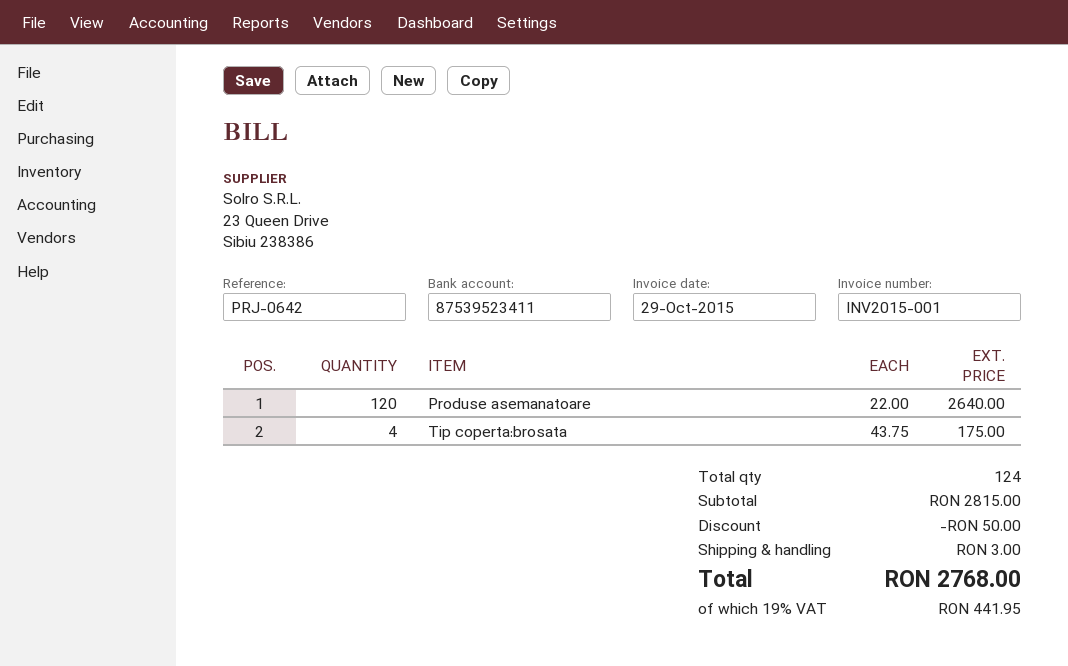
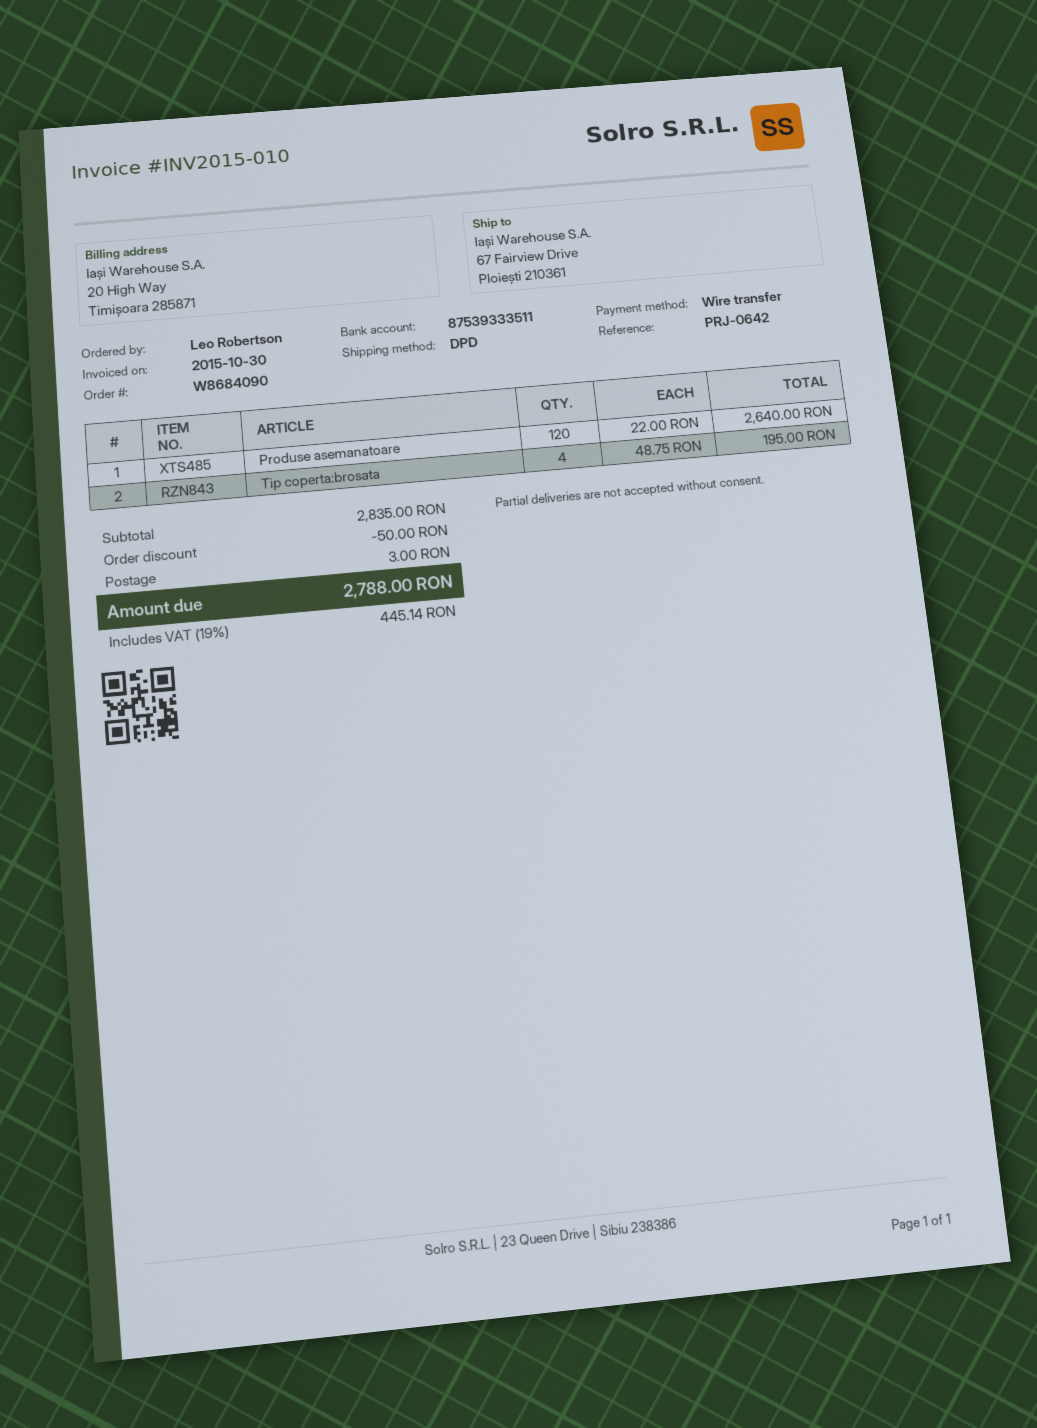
invoice number: INV2015-001 -> INV2015-010
invoice date: 2015-10-29 -> 2015-10-30
bank account: 87539523411 -> 87539333511
Tip coperta:brosata: 4 x 43.75 = 175.00 -> 4 x 48.75 = 195.00
subtotal: 2815.00 -> 2835.00
tax: 19% = 441.95 -> 19% = 445.14
total: 2768.00 -> 2788.00

